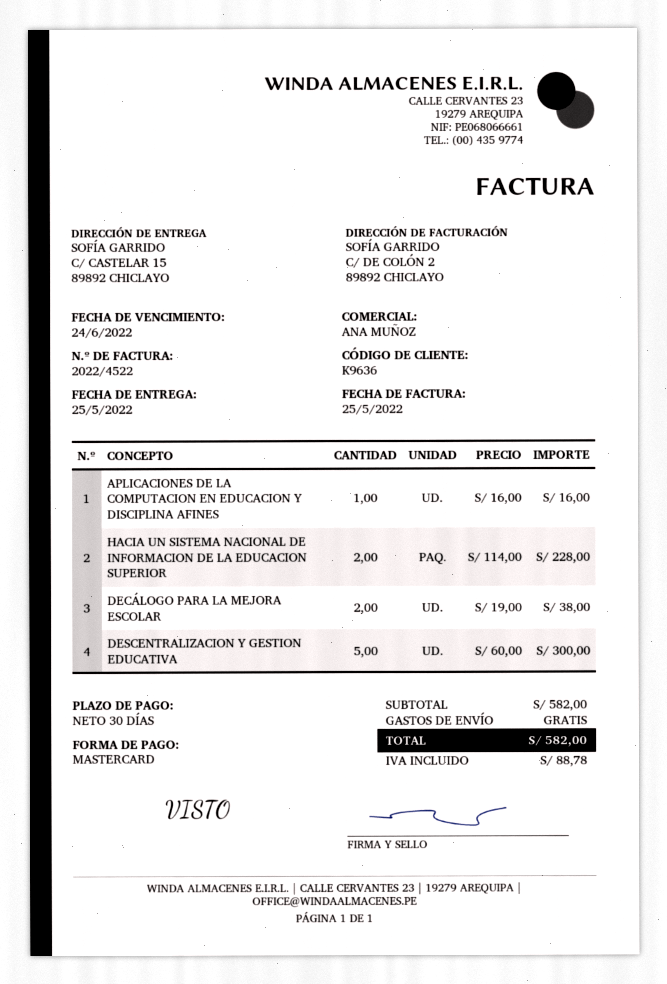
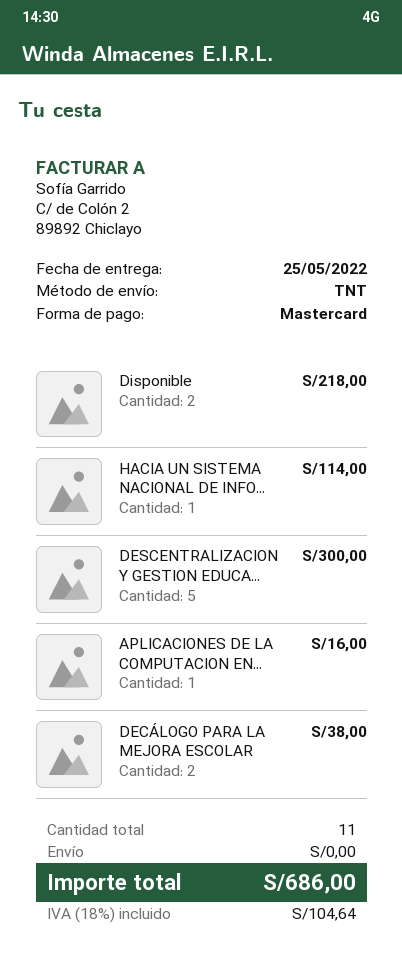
HACIA UN SISTEMA NACIONAL DE INFORMACION DE LA EDUCACION SUPERIOR: 2 for 228.00 -> 1 for 114.00
Disponible: none -> 2 for 218.00
tax: 88.78 -> 104.64
total: 582.00 -> 686.00

